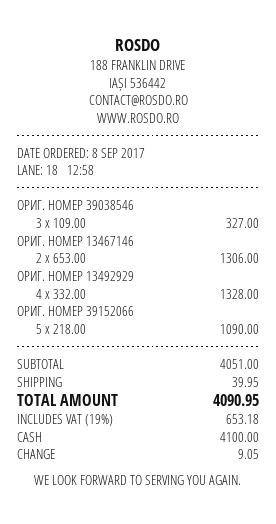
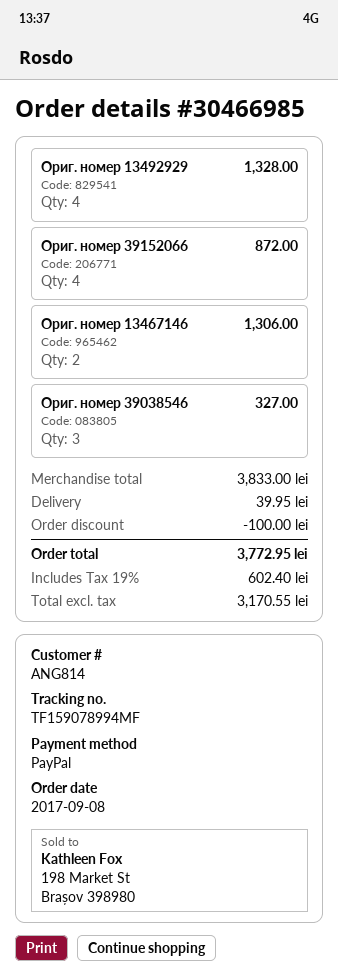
payment method: cash -> PayPal
ОРИГ. НОМЕР 39152066: 5 for 1090.00 -> 4 for 872.00
subtotal: 4051.00 -> 3833.00
discount: none -> 100.00
tax: 19% = 653.18 -> 19% = 602.40
total: 4090.95 -> 3772.95

